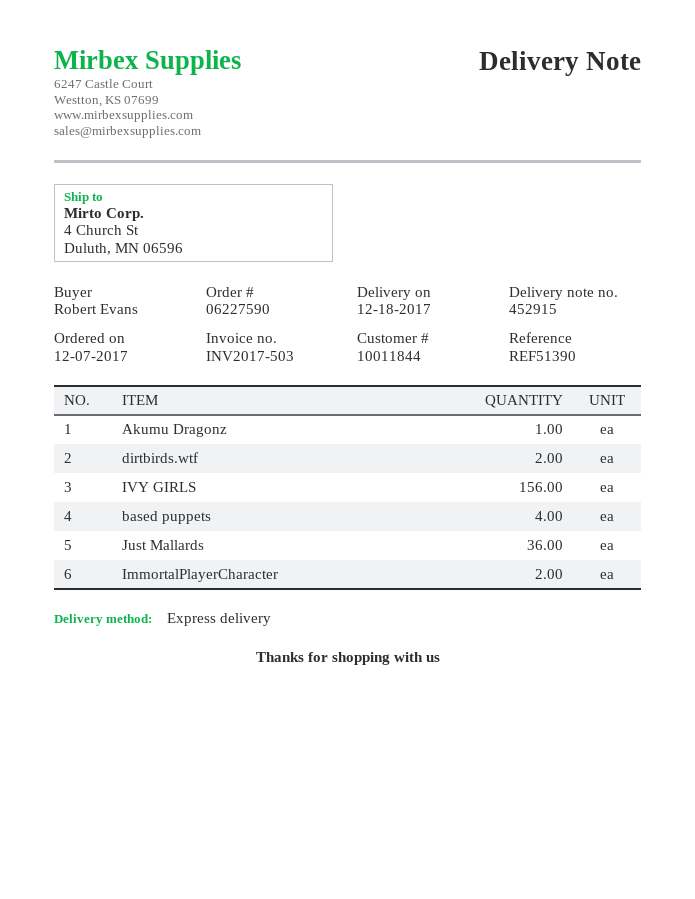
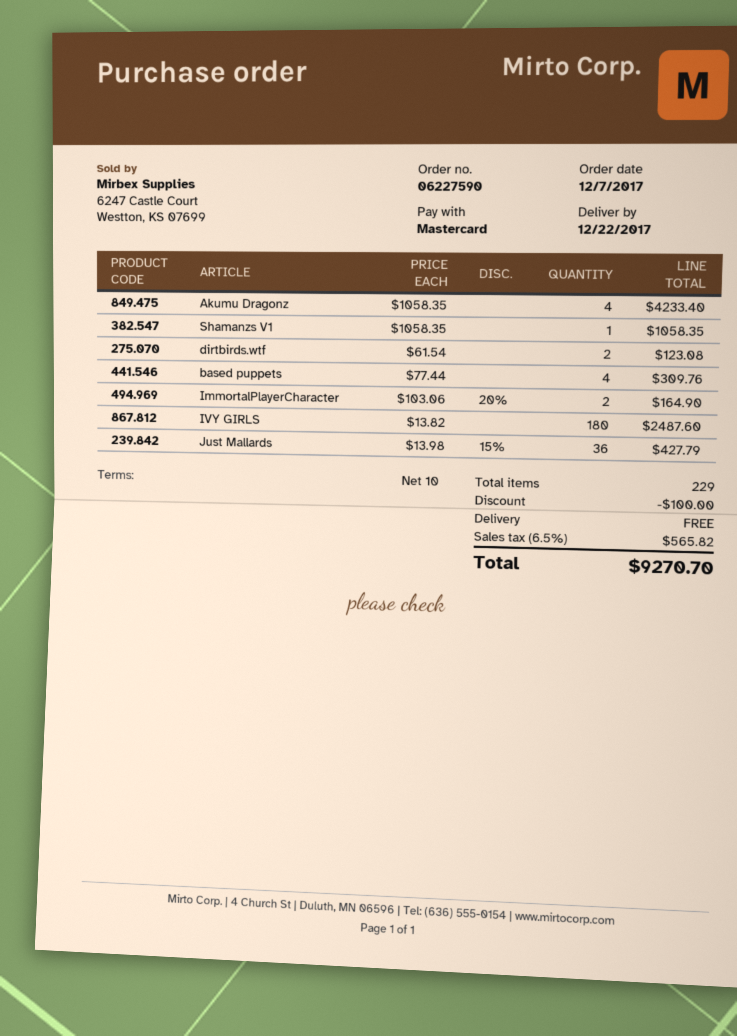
delivery date: 2017-12-18 -> 2017-12-22
Akumu Dragonz: 1 -> 4
IVY GIRLS: 156 -> 180
Shamanzs V1: none -> 1

